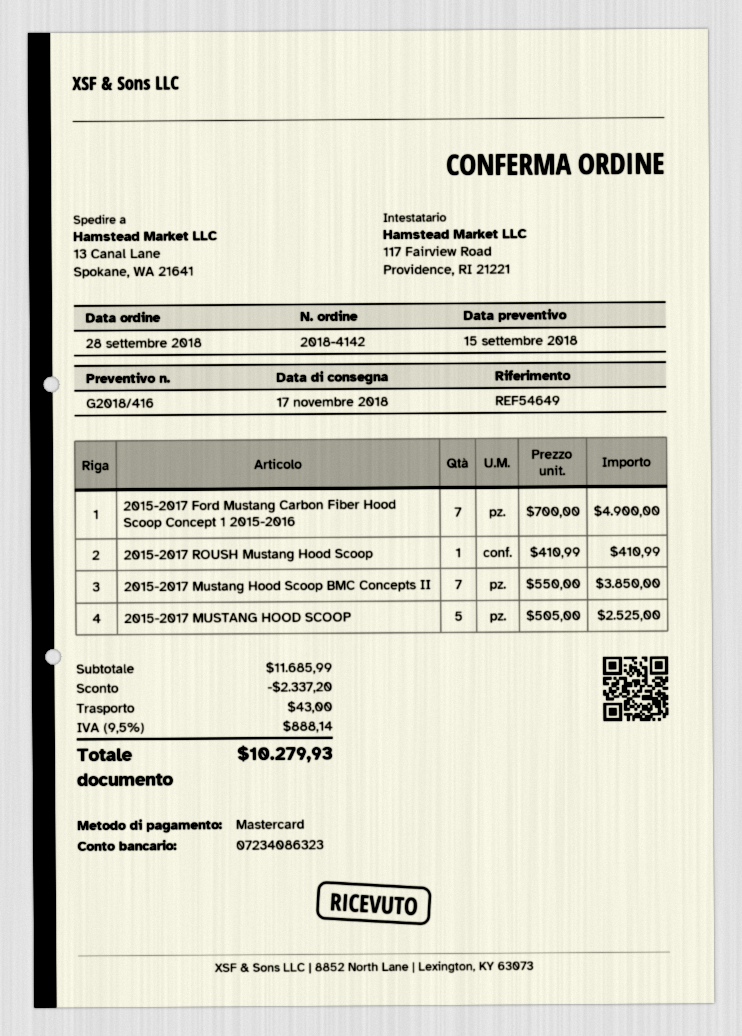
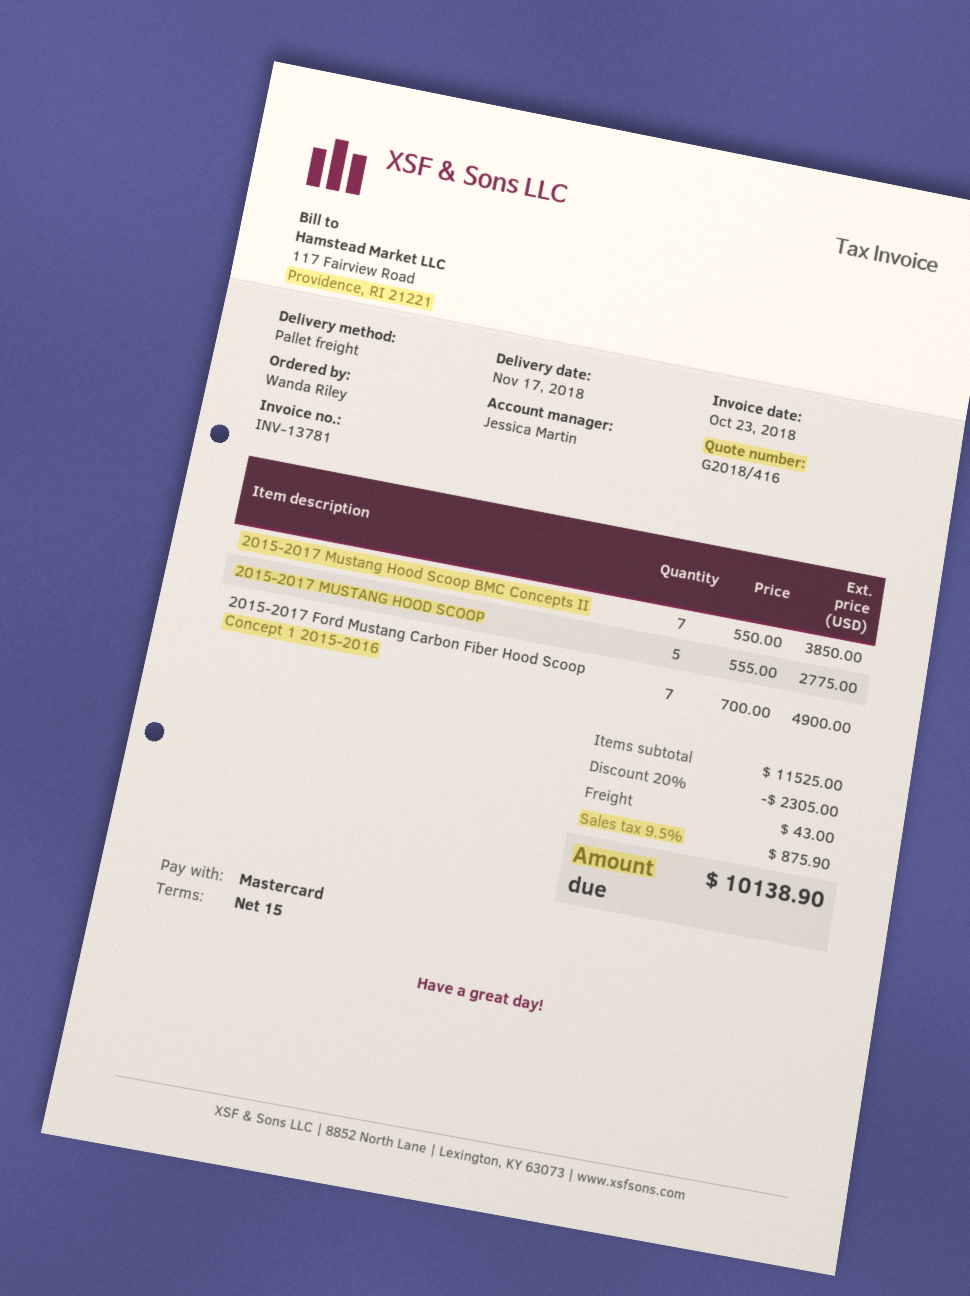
2015-2017 ROUSH Mustang Hood Scoop: 1 x 410.99 = 410.99 -> none
2015-2017 MUSTANG HOOD SCOOP: 5 x 505.00 = 2525.00 -> 5 x 555.00 = 2775.00
subtotal: 11685.99 -> 11525.00
discount: 2337.20 -> 2305.00
tax: 9.5% = 888.14 -> 9.5% = 875.90
total: 10279.93 -> 10138.90

